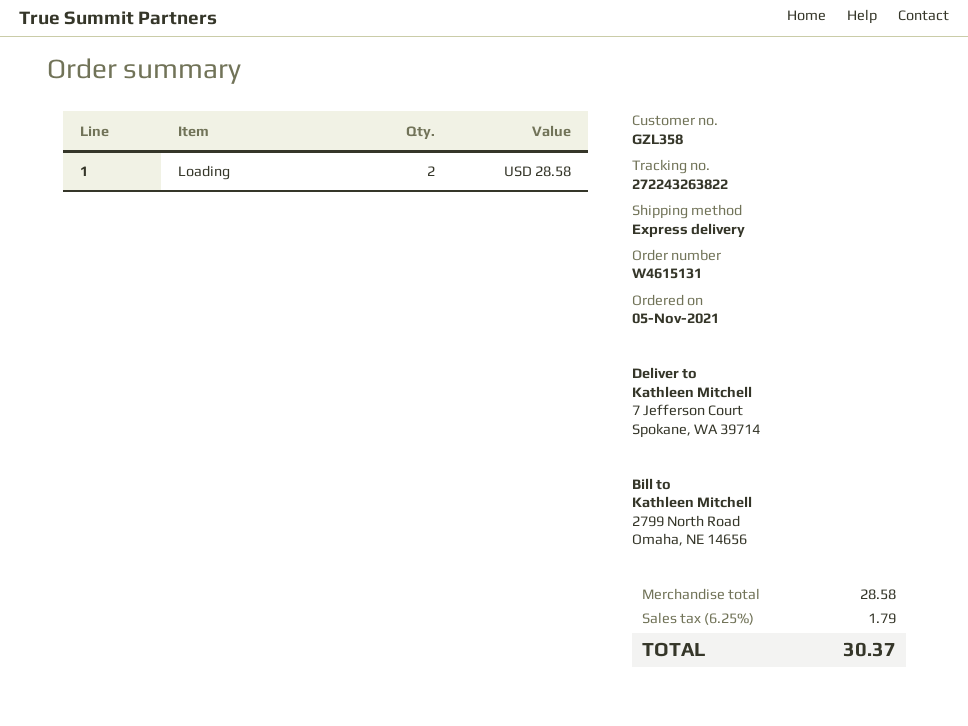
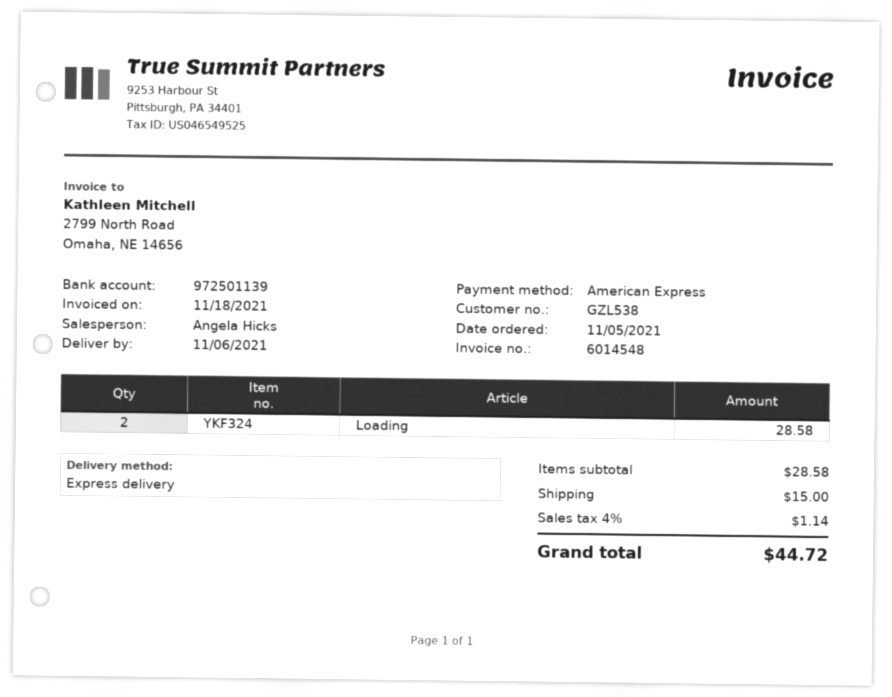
customer number: GZL358 -> GZL538
shipping: none -> 15.00
tax: 6.25% = 1.79 -> 4% = 1.14
total: 30.37 -> 44.72

